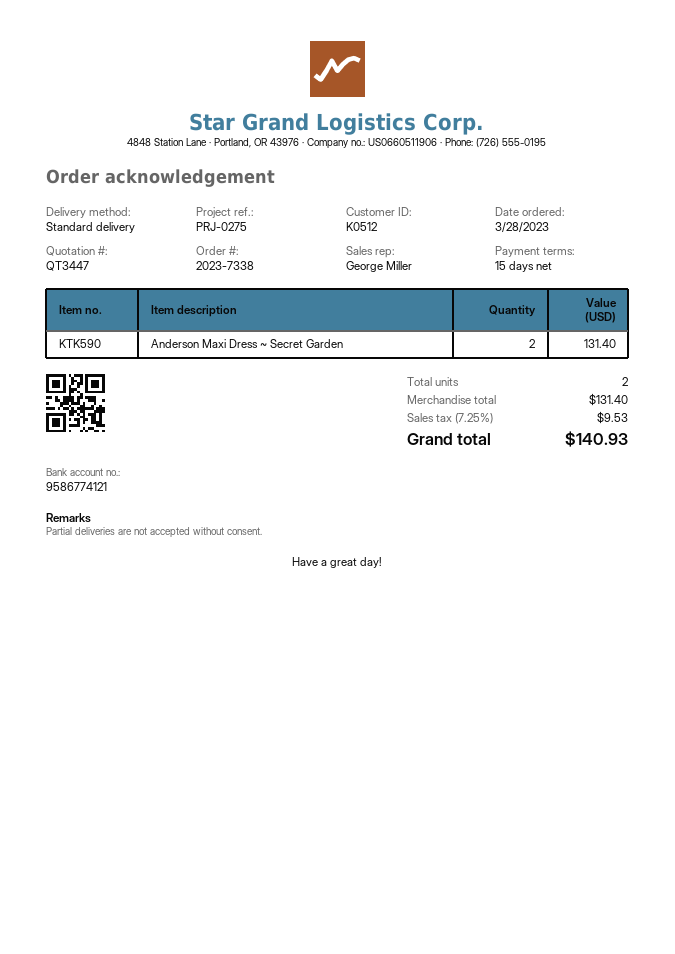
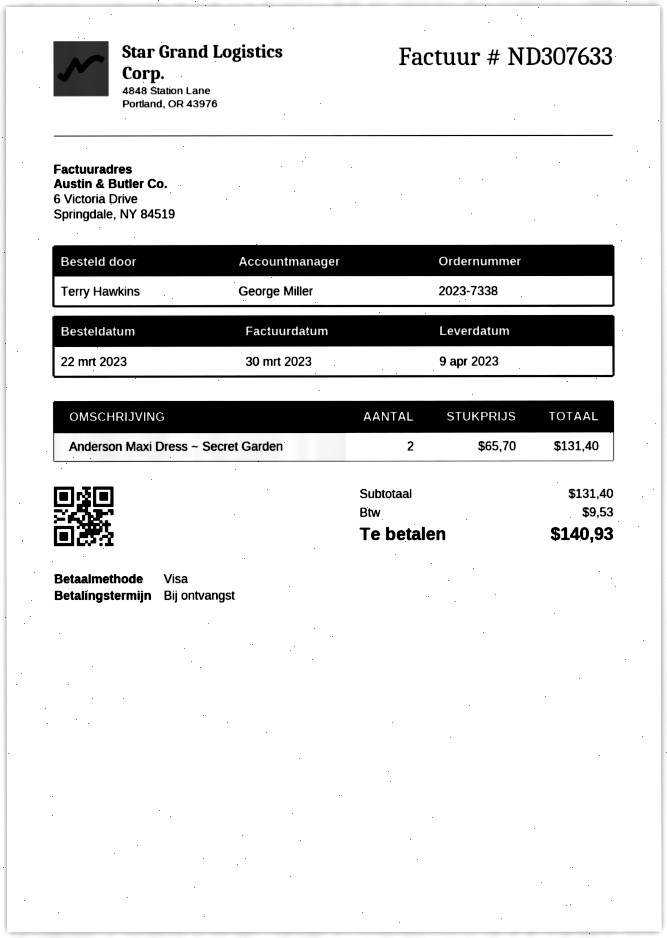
order date: 2023-03-28 -> 2023-03-22
payment terms: 15 days -> on receipt

